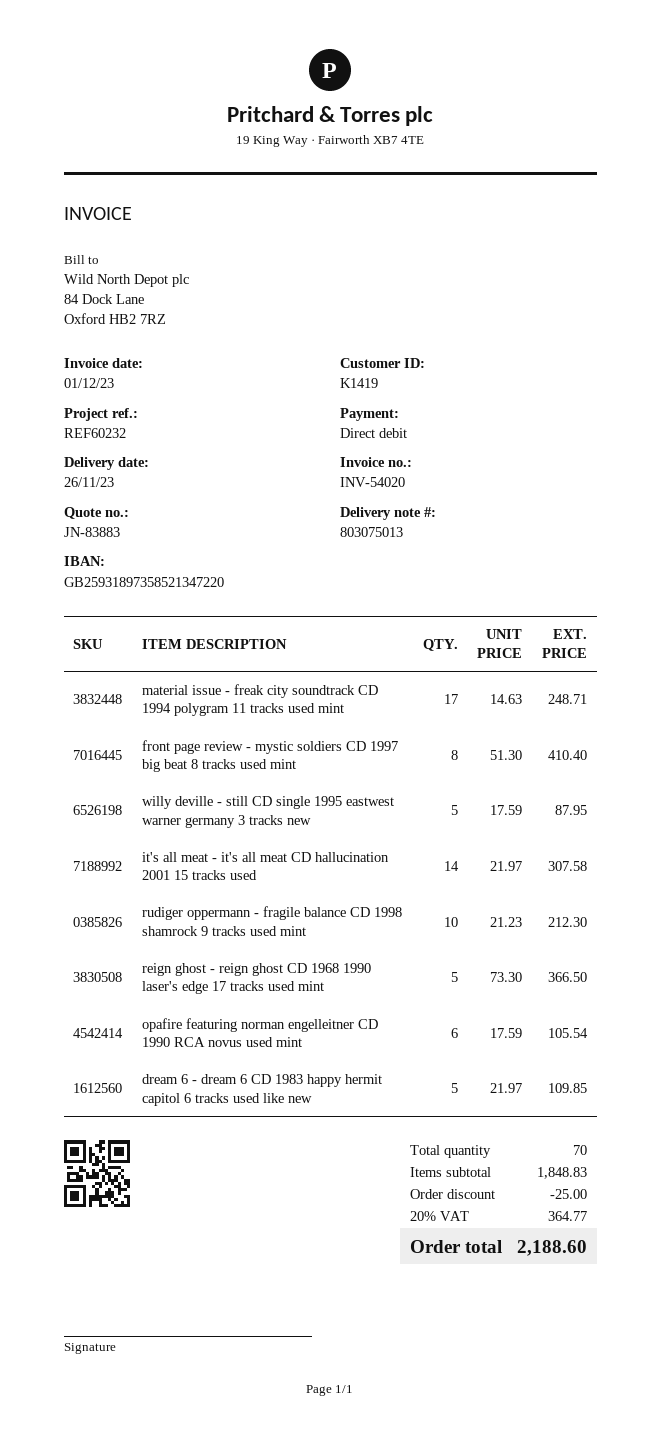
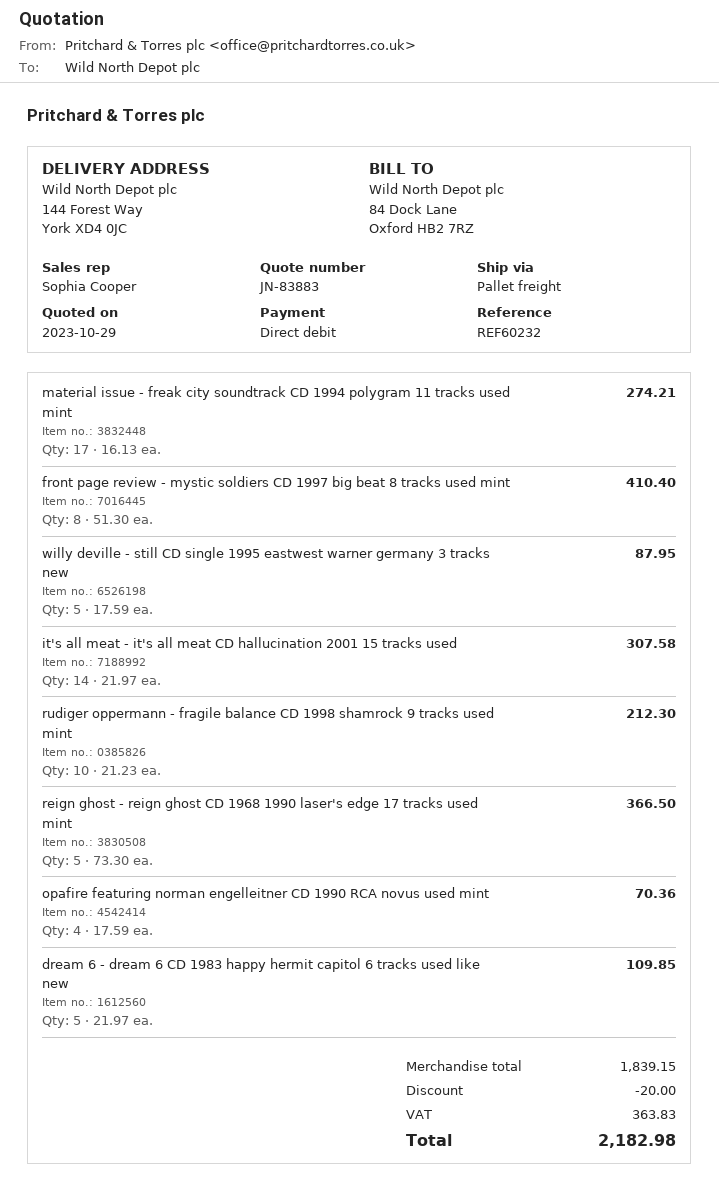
material issue - freak city soundtrack CD 1994 polygram 11 tracks used mint: 17 x 14.63 = 248.71 -> 17 x 16.13 = 274.21
opafire featuring norman engelleitner CD 1990 RCA novus used mint: 6 x 17.59 = 105.54 -> 4 x 17.59 = 70.36
subtotal: 1848.83 -> 1839.15
discount: 25.00 -> 20.00
tax: 364.77 -> 363.83
total: 2188.60 -> 2182.98

